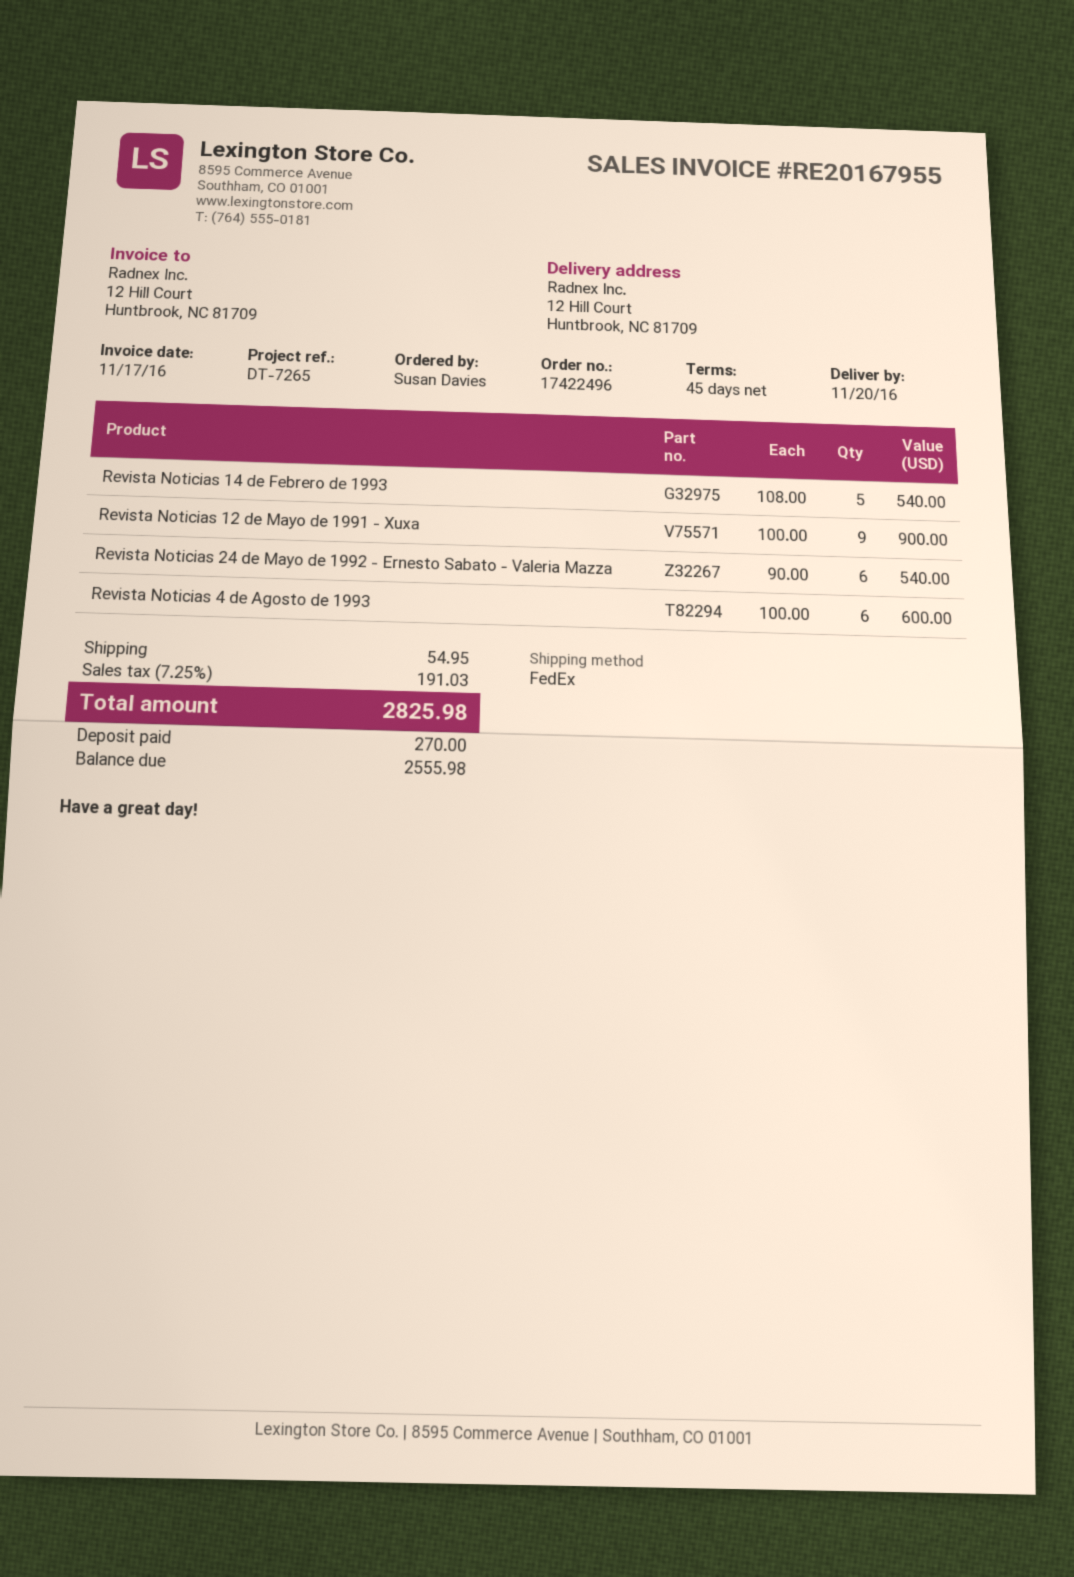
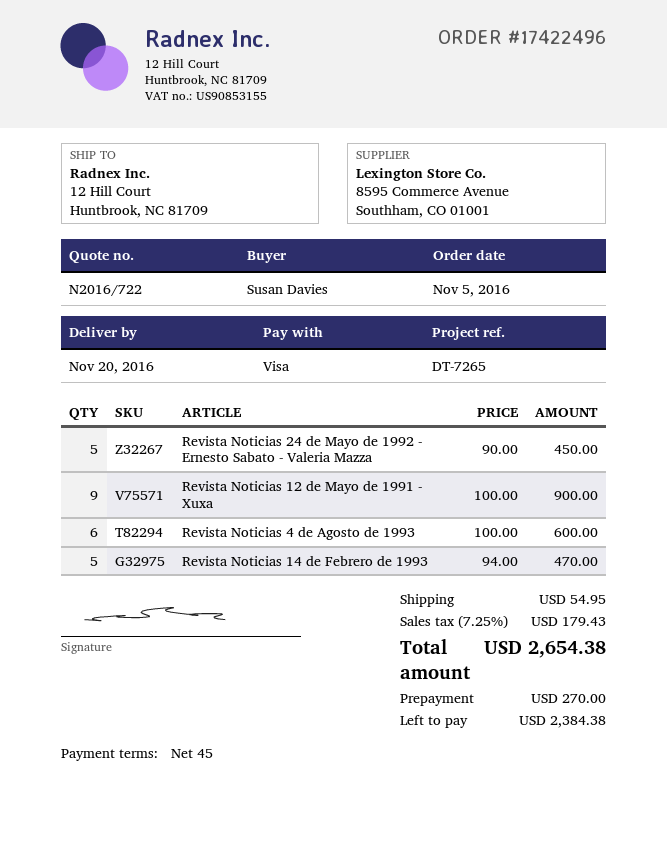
Revista Noticias 14 de Febrero de 1993: 5 x 108.00 = 540.00 -> 5 x 94.00 = 470.00
Revista Noticias 24 de Mayo de 1992 - Ernesto Sabato - Valeria Mazza: 6 x 90.00 = 540.00 -> 5 x 90.00 = 450.00
tax: 7.25% = 191.03 -> 7.25% = 179.43
total: 2825.98 -> 2654.38
balance: 2555.98 -> 2384.38

